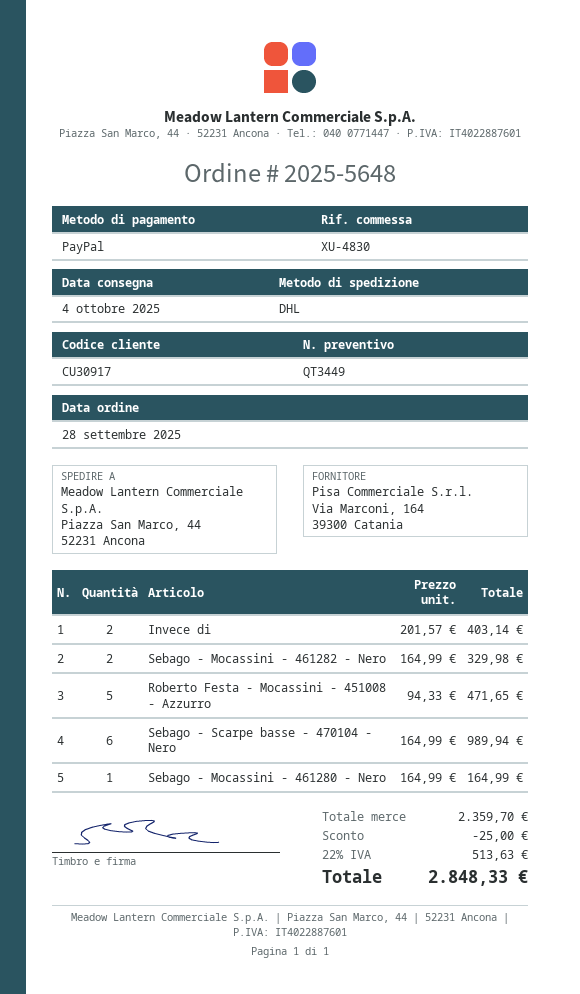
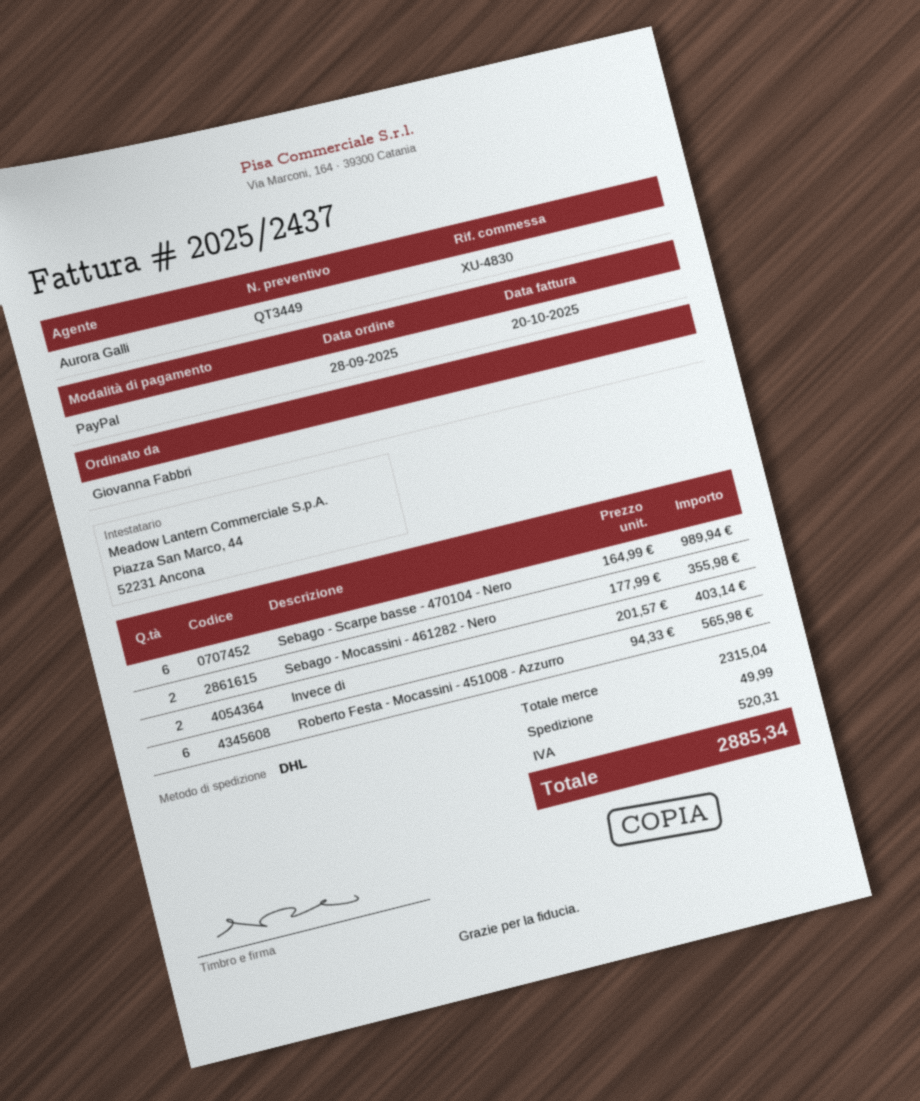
Sebago - Mocassini - 461282 - Nero: 2 x 164.99 = 329.98 -> 2 x 177.99 = 355.98
Roberto Festa - Mocassini - 451008 - Azzurro: 5 x 94.33 = 471.65 -> 6 x 94.33 = 565.98
Sebago - Mocassini - 461280 - Nero: 1 x 164.99 = 164.99 -> none
subtotal: 2359.70 -> 2315.04
discount: 25.00 -> none
shipping: none -> 49.99
tax: 513.63 -> 520.31
total: 2848.33 -> 2885.34

